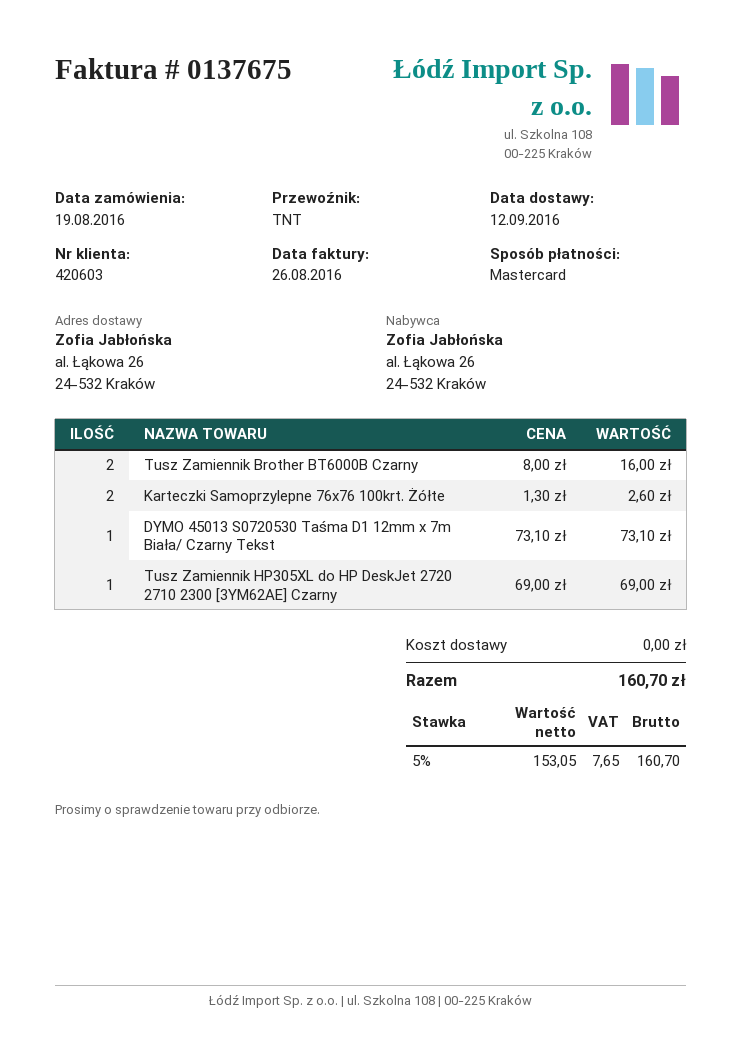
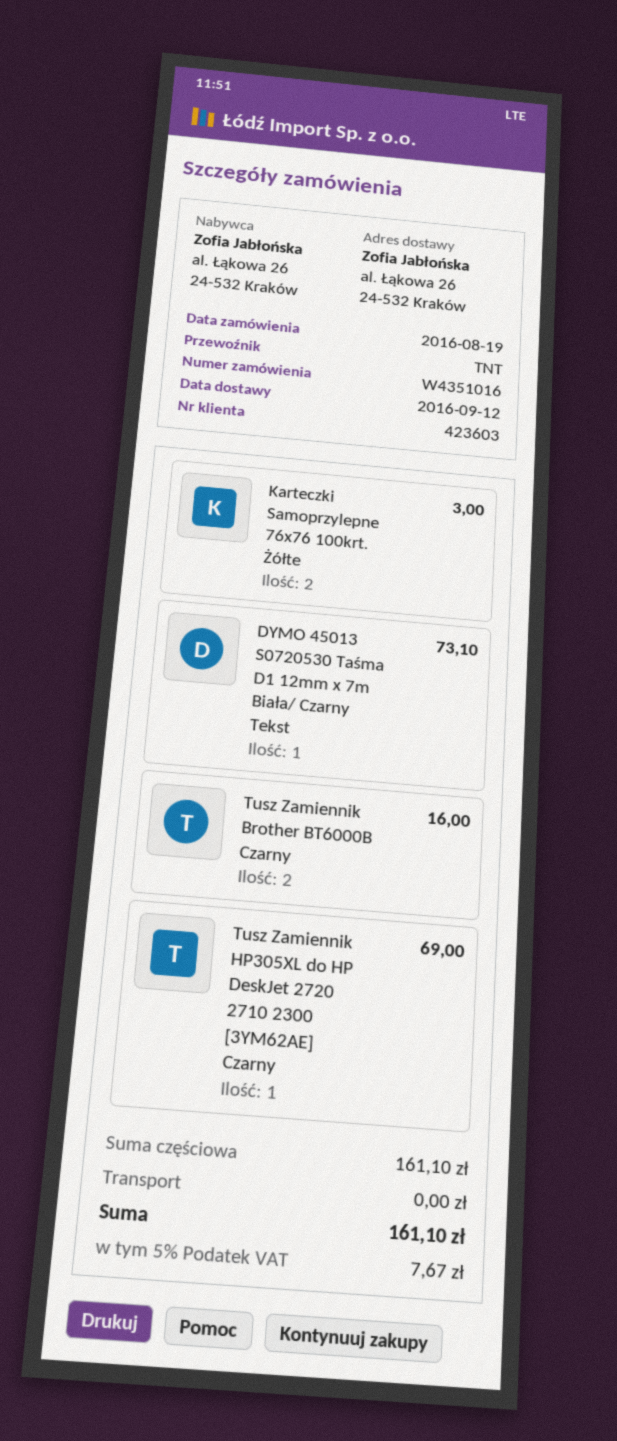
customer number: 420603 -> 423603
Karteczki Samoprzylepne 76x76 100krt. Żółte: 2 for 2.60 -> 2 for 3.00
tax: 5% = 7.65 -> 5% = 7.67
total: 160.70 -> 161.10

